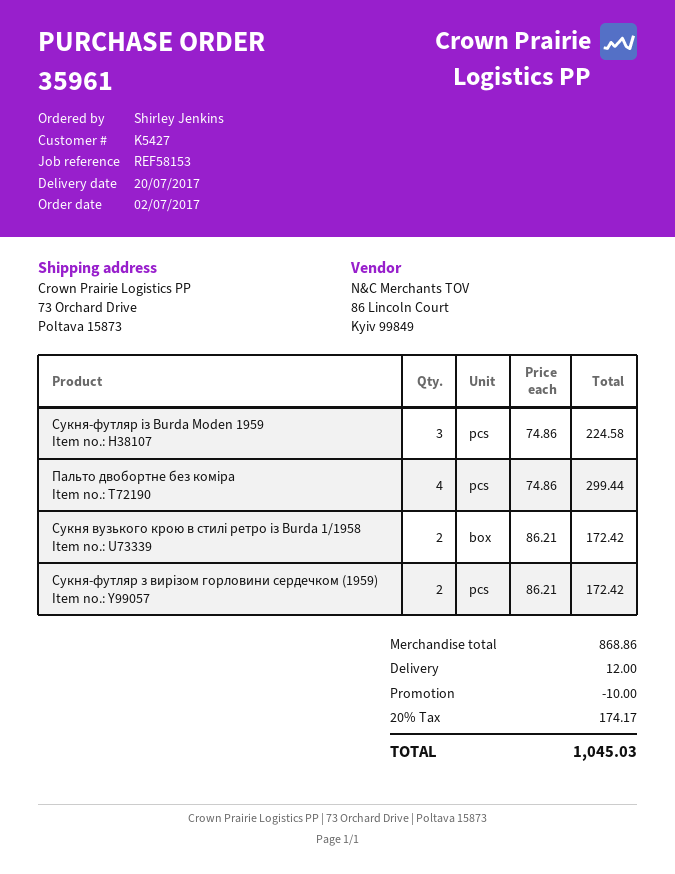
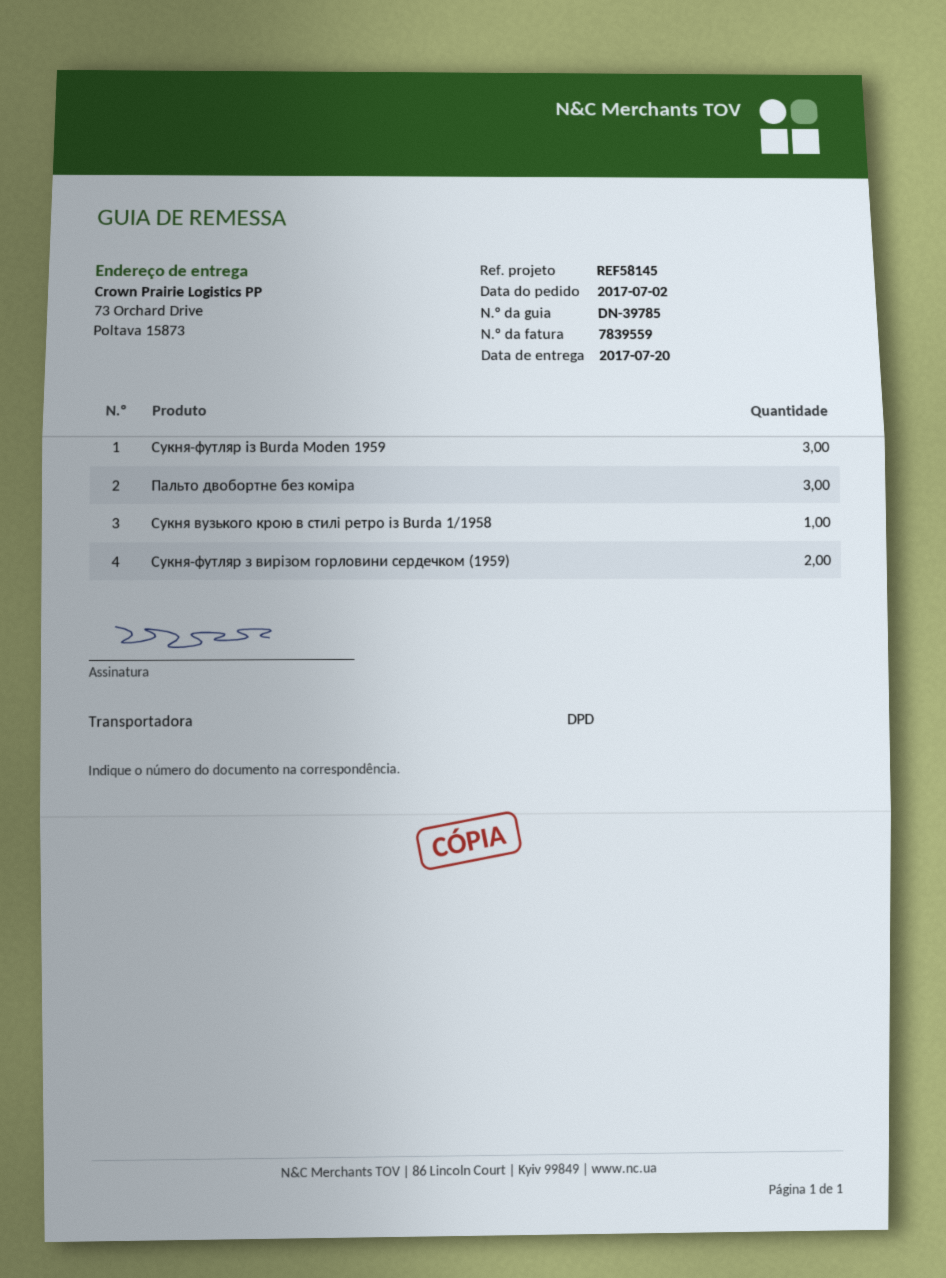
reference: REF58153 -> REF58145
Пальто двобортне без коміра: 4 -> 3
Сукня вузького крою в стилі ретро із Burda 1/1958: 2 -> 1

